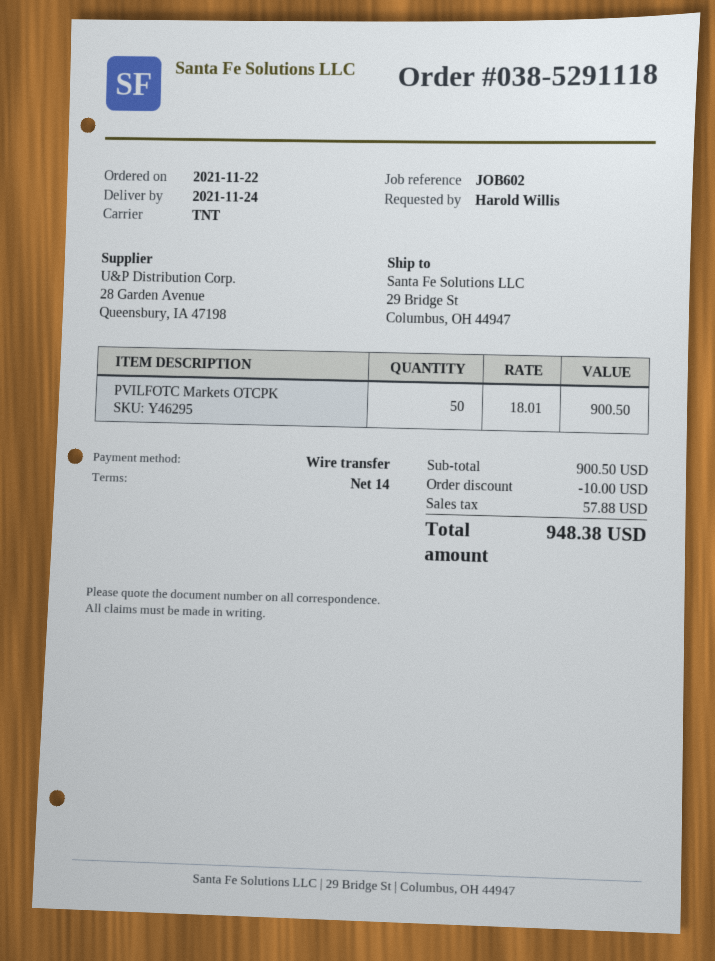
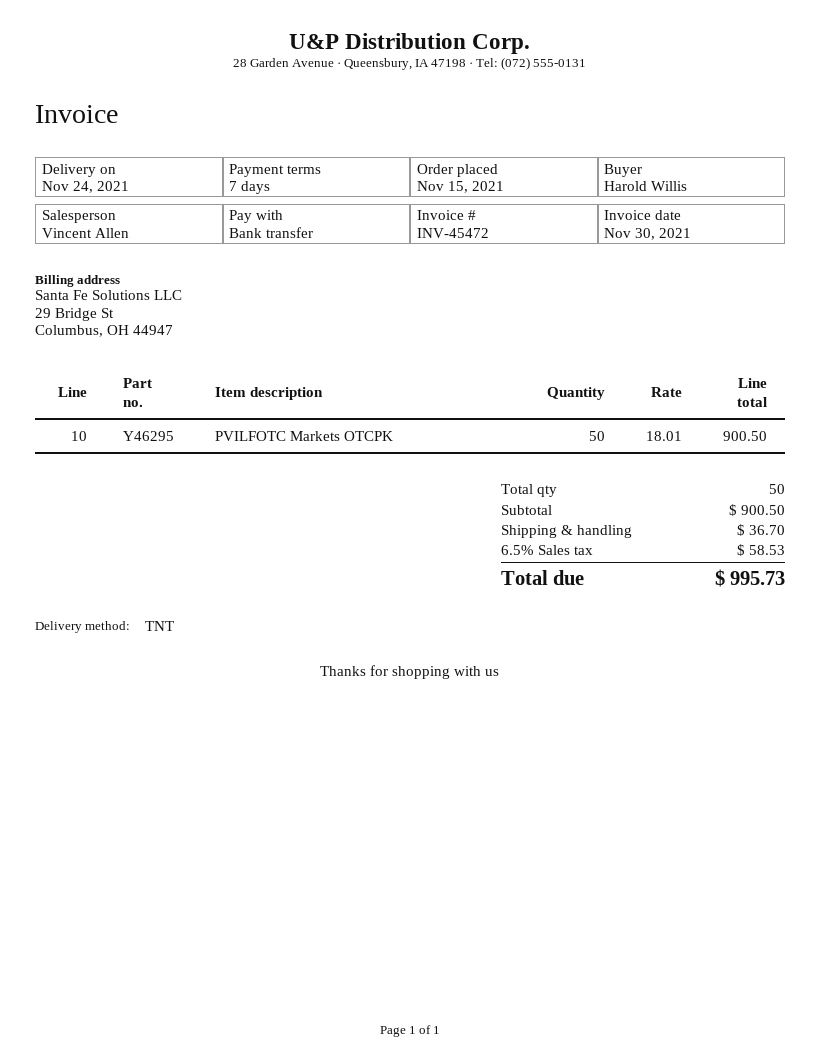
order date: 2021-11-22 -> 2021-11-15
payment terms: 14 days -> 7 days
discount: 10.00 -> none
shipping: none -> 36.70
tax: 57.88 -> 58.53
total: 948.38 -> 995.73

